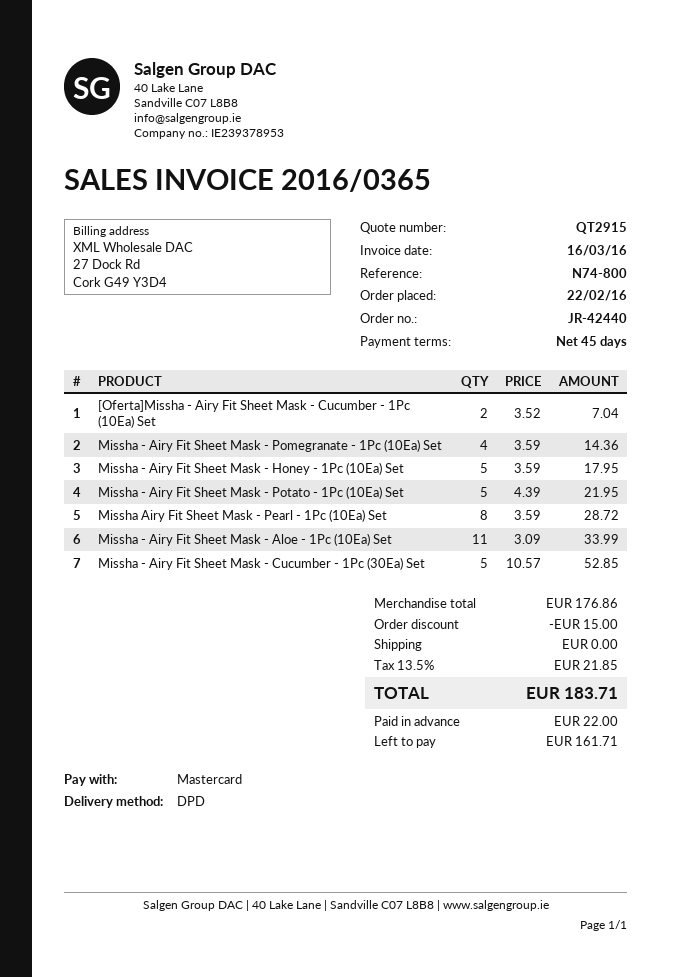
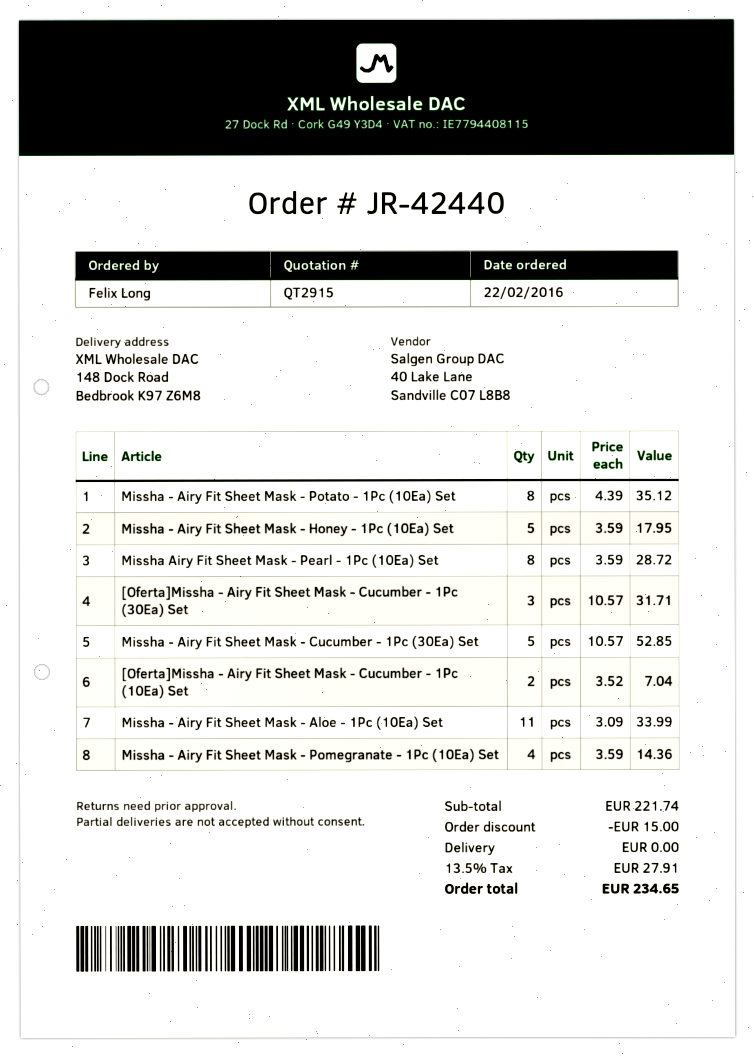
Missha - Airy Fit Sheet Mask - Potato - 1Pc (10Ea) Set: 5 x 4.39 = 21.95 -> 8 x 4.39 = 35.12
[Oferta]Missha - Airy Fit Sheet Mask - Cucumber - 1Pc (30Ea) Set: none -> 3 x 10.57 = 31.71
subtotal: 176.86 -> 221.74
tax: 13.5% = 21.85 -> 13.5% = 27.91
total: 183.71 -> 234.65

